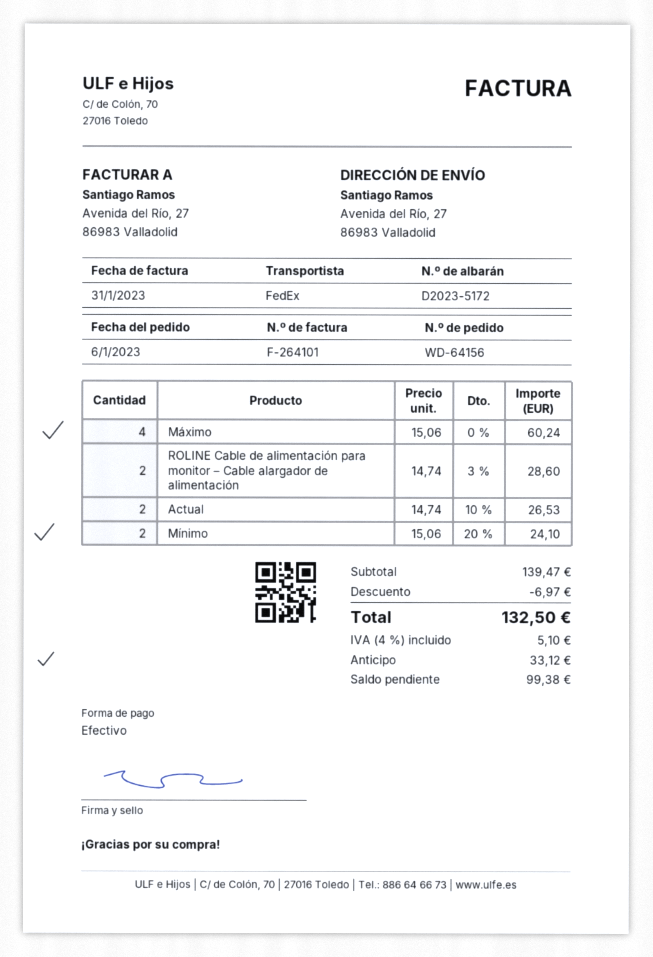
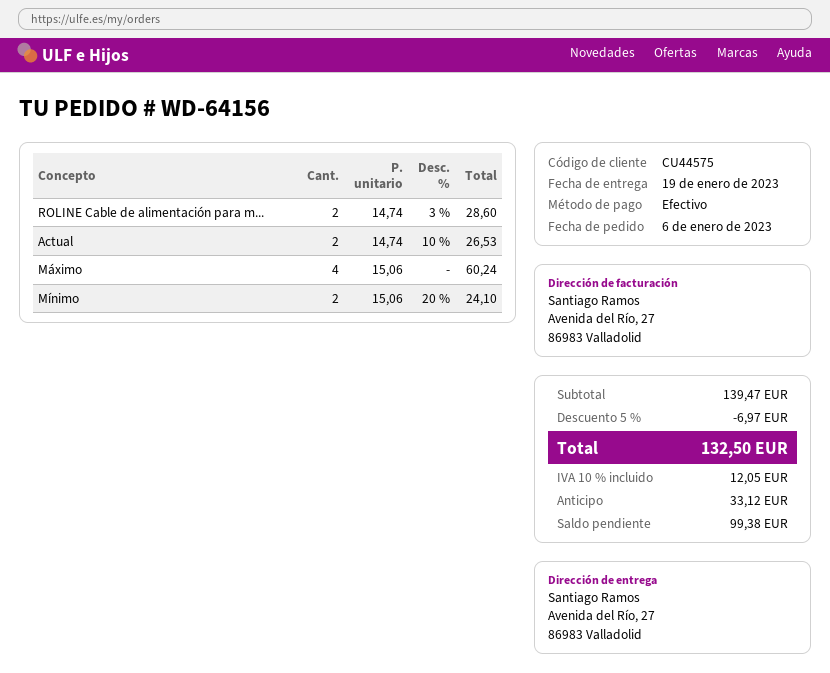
tax: 4% = 5.10 -> 10% = 12.05

